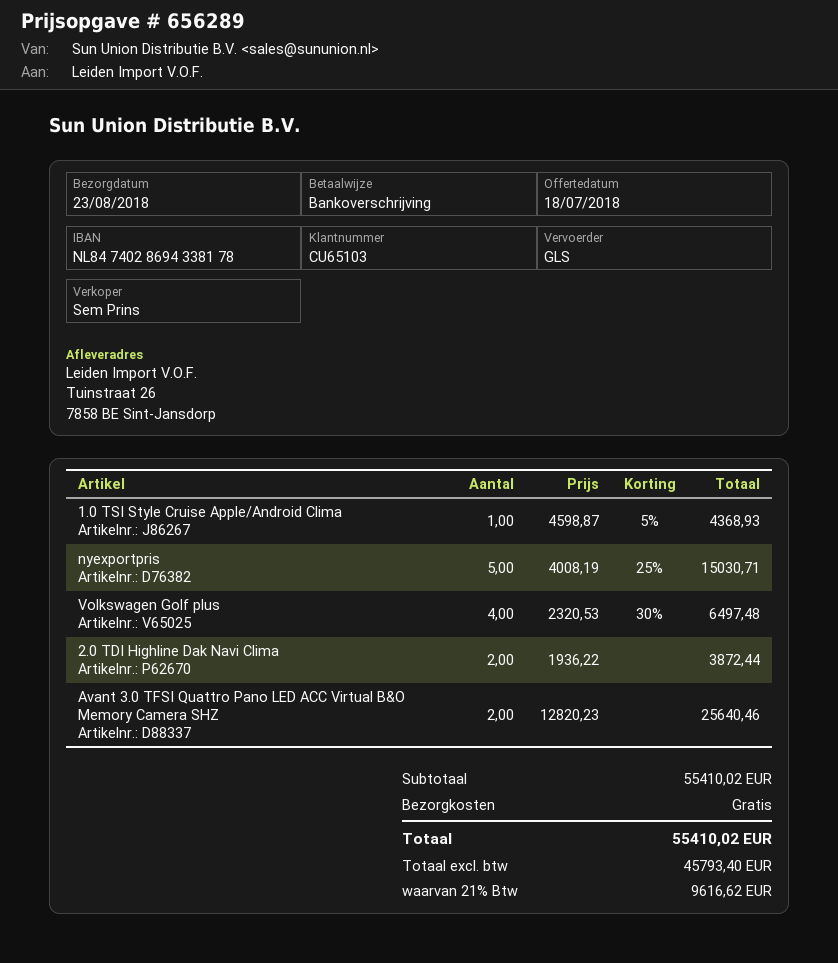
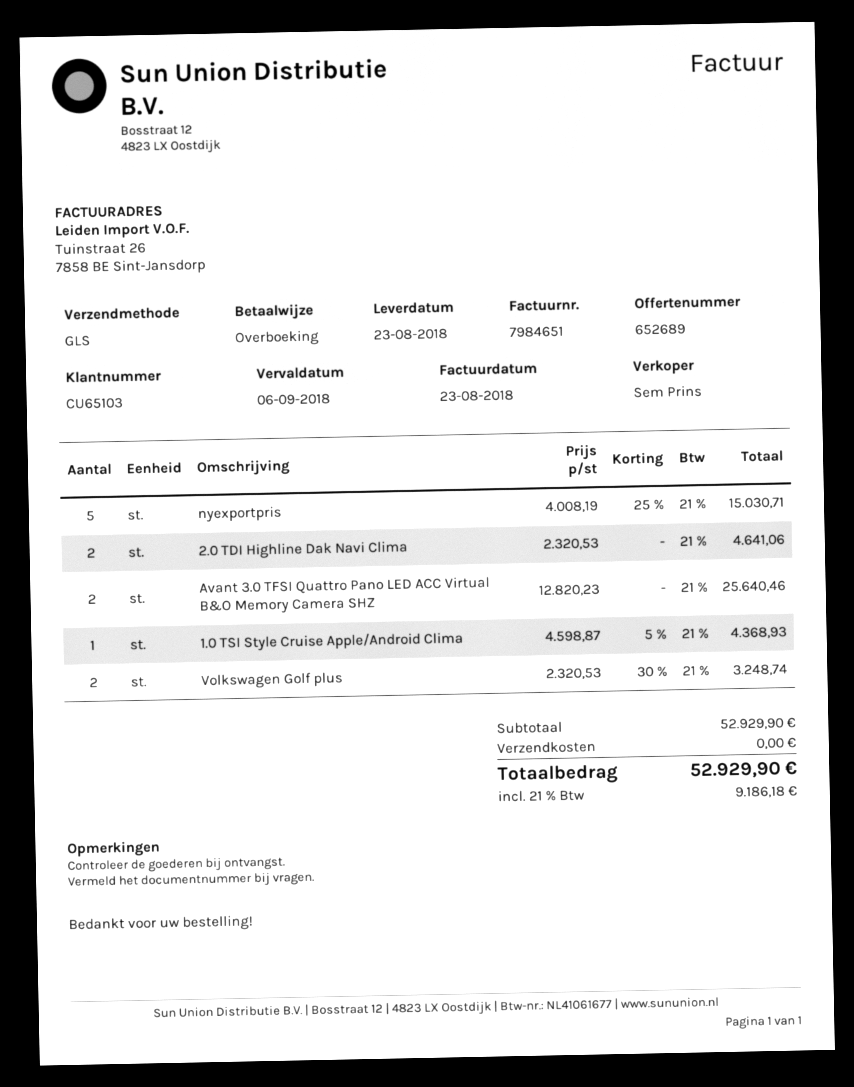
quote number: 656289 -> 652689
Volkswagen Golf plus: 4 x 2320.53 - 30% = 6497.48 -> 2 x 2320.53 - 30% = 3248.74
2.0 TDI Highline Dak Navi Clima: 2 x 1936.22 = 3872.44 -> 2 x 2320.53 = 4641.06
subtotal: 55410.02 -> 52929.90
tax: 21% = 9616.62 -> 21% = 9186.18
total: 55410.02 -> 52929.90

